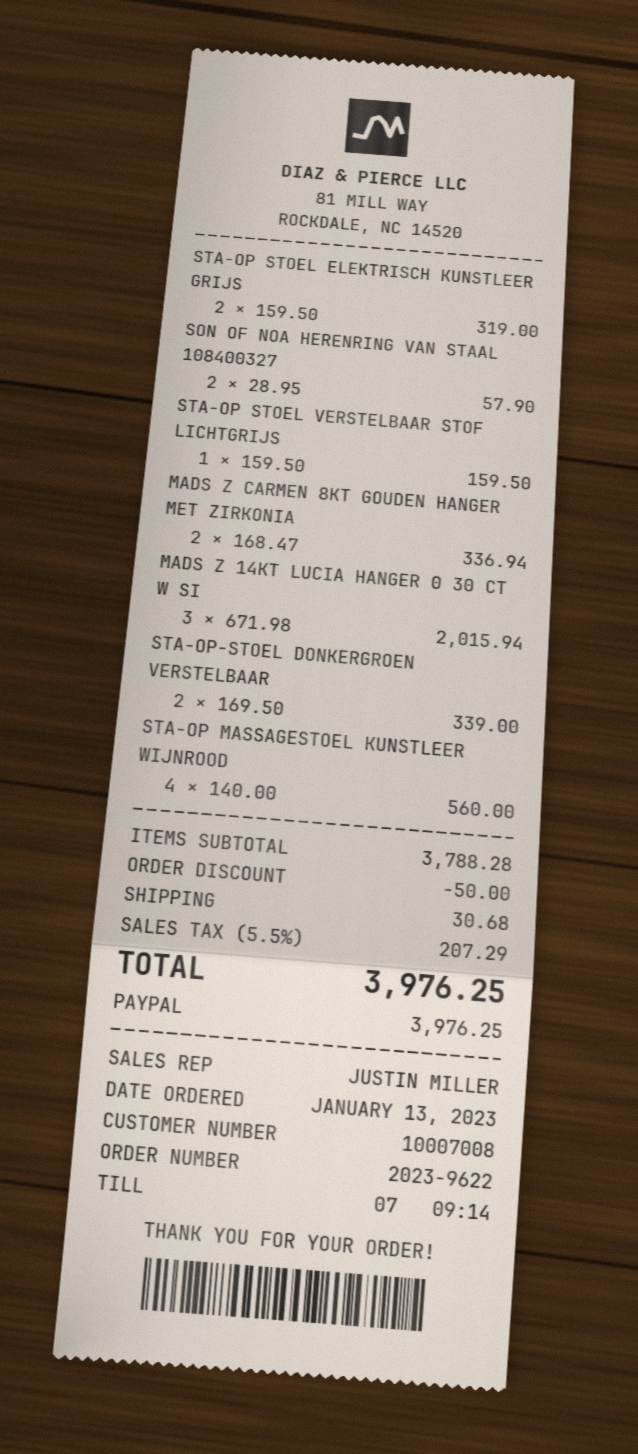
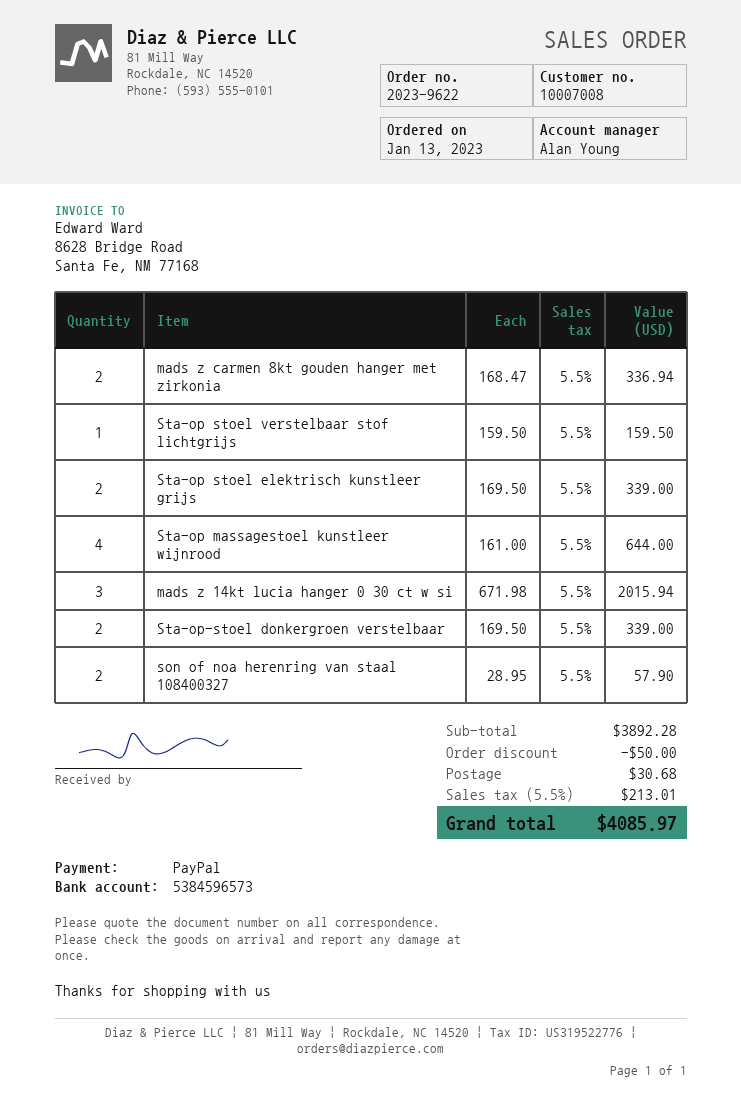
sales rep: JUSTIN MILLER -> Alan Young
STA-OP STOEL ELEKTRISCH KUNSTLEER GRIJS: 2 x 159.50 = 319.00 -> 2 x 169.50 = 339.00
STA-OP MASSAGESTOEL KUNSTLEER WIJNROOD: 4 x 140.00 = 560.00 -> 4 x 161.00 = 644.00
subtotal: 3788.28 -> 3892.28
tax: 5.5% = 207.29 -> 5.5% = 213.01
total: 3976.25 -> 4085.97

